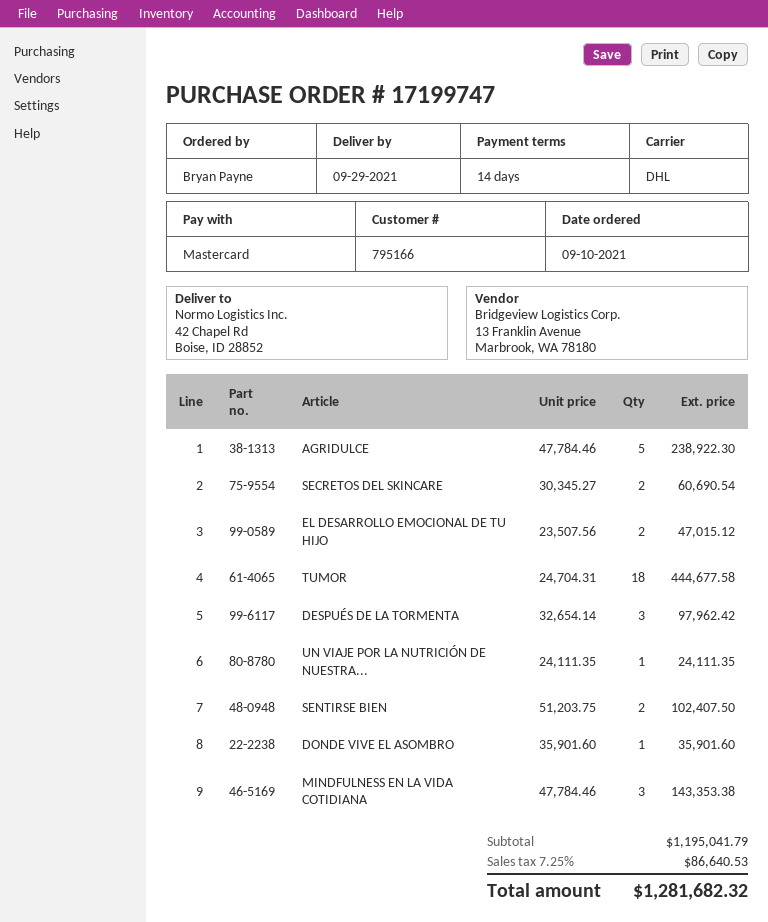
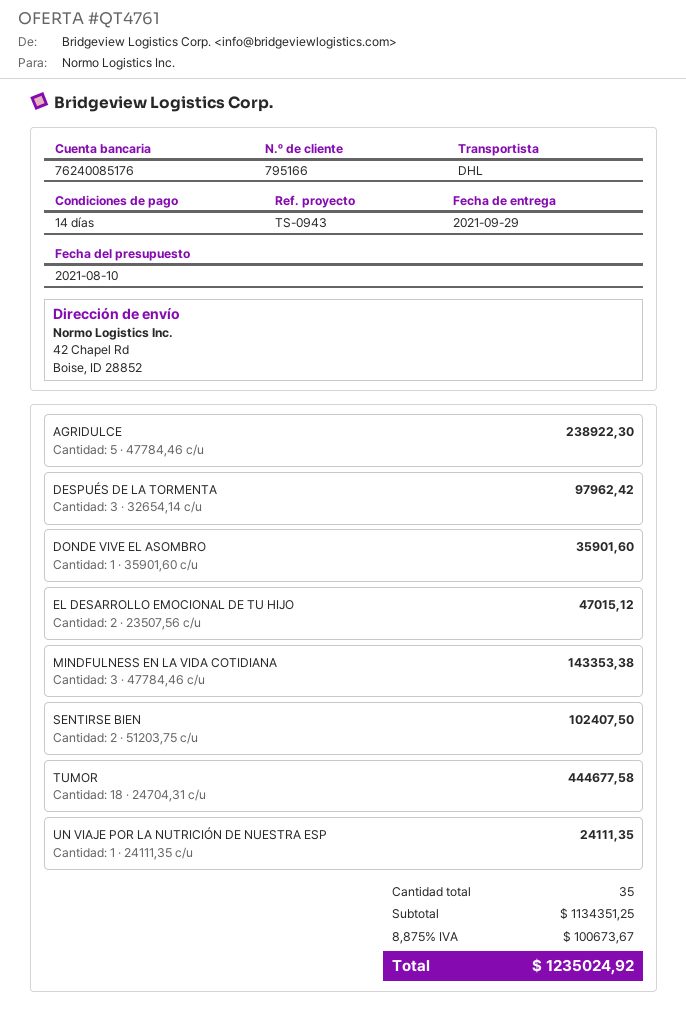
SECRETOS DEL SKINCARE: 2 x 30345.27 = 60690.54 -> none
subtotal: 1195041.79 -> 1134351.25
tax: 7.25% = 86640.53 -> 8.875% = 100673.67
total: 1281682.32 -> 1235024.92

